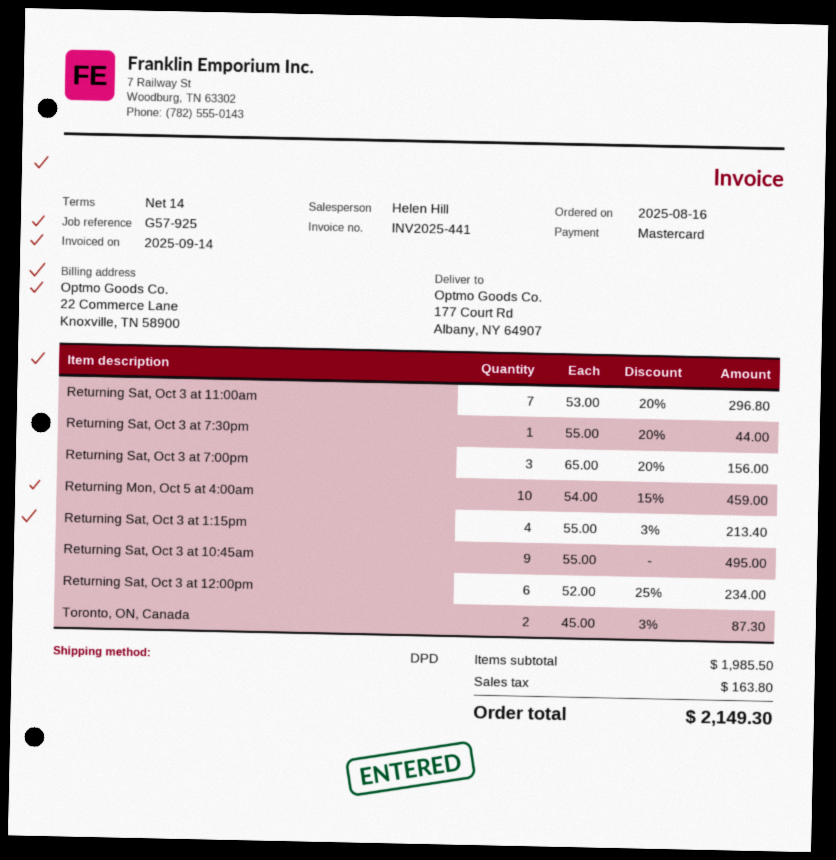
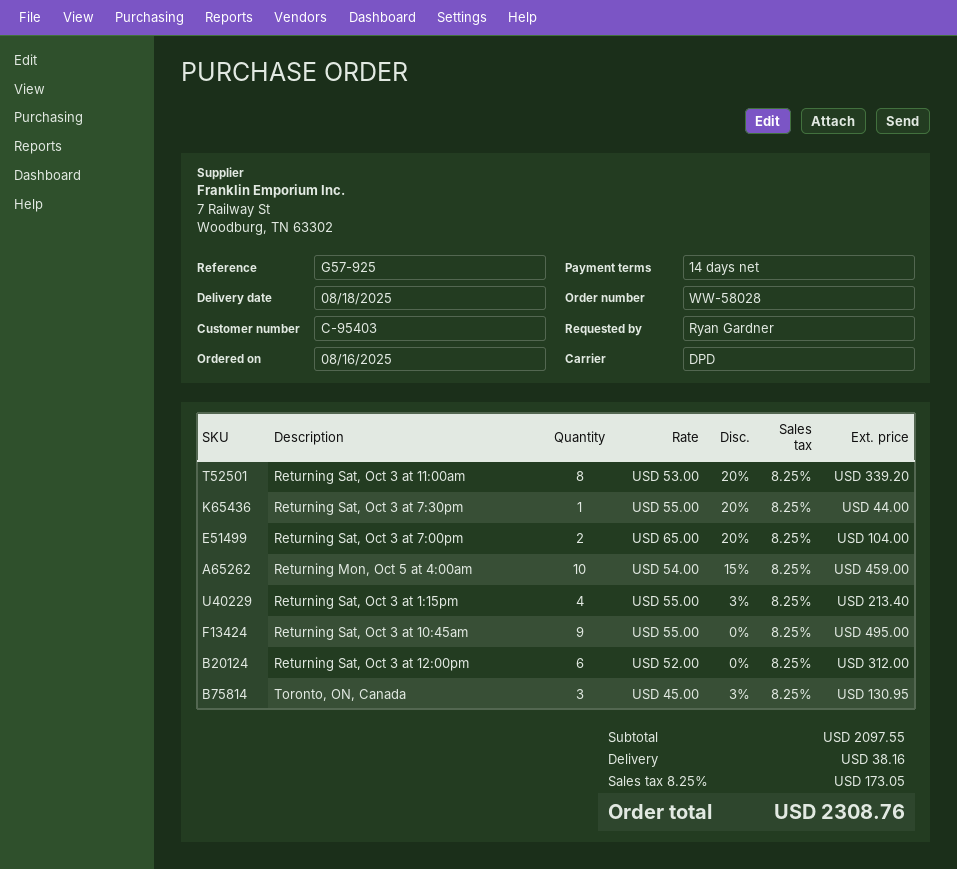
Returning Sat, Oct 3 at 11:00am: 7 x 53.00 - 20% = 296.80 -> 8 x 53.00 - 20% = 339.20
Returning Sat, Oct 3 at 7:00pm: 3 x 65.00 - 20% = 156.00 -> 2 x 65.00 - 20% = 104.00
Returning Sat, Oct 3 at 12:00pm: 6 x 52.00 - 25% = 234.00 -> 6 x 52.00 = 312.00
Toronto, ON, Canada: 2 x 45.00 - 3% = 87.30 -> 3 x 45.00 - 3% = 130.95
subtotal: 1985.50 -> 2097.55
shipping: none -> 38.16
tax: 163.80 -> 173.05
total: 2149.30 -> 2308.76

